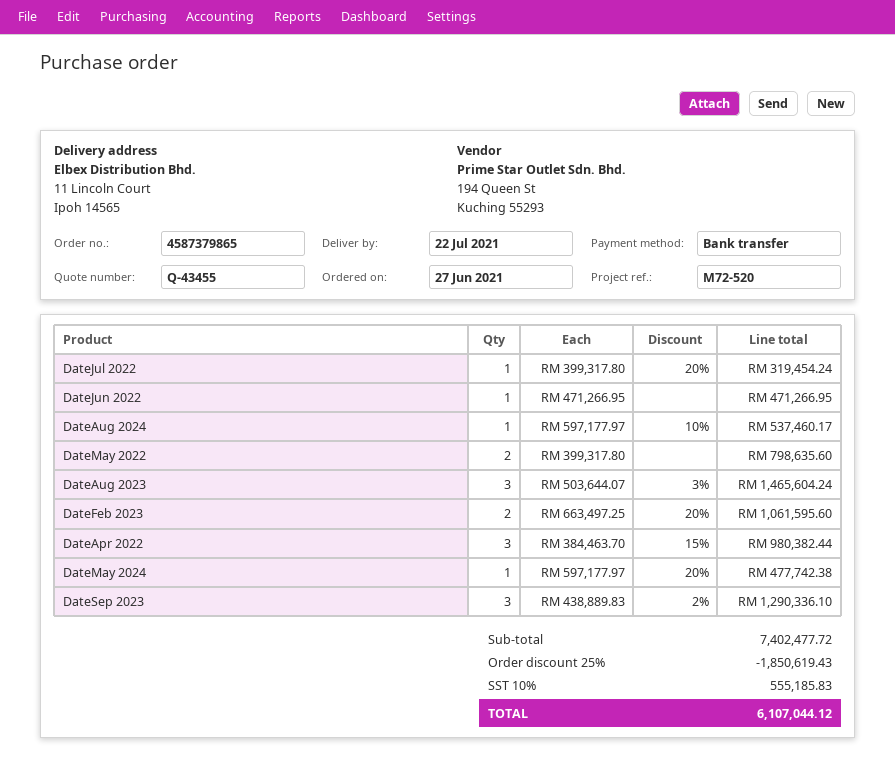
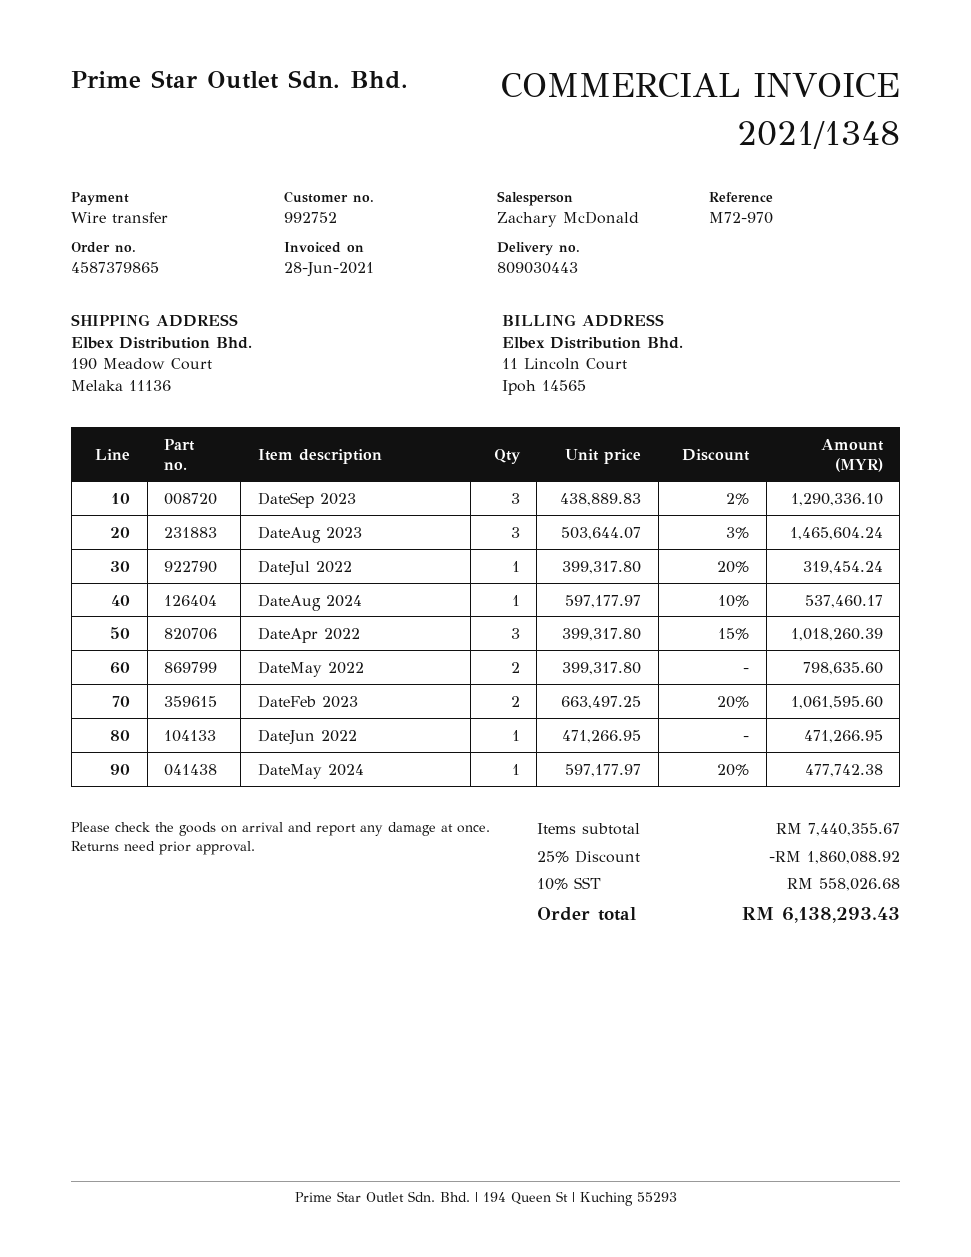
reference: M72-520 -> M72-970
ship to: 11 Lincoln Court, Ipoh 14565 -> 190 Meadow Court, Melaka 11136
DateApr 2022: 3 x 384463.70 - 15% = 980382.44 -> 3 x 399317.80 - 15% = 1018260.39
subtotal: 7402477.72 -> 7440355.67
discount: 25% = 1850619.43 -> 25% = 1860088.92
tax: 10% = 555185.83 -> 10% = 558026.68
total: 6107044.12 -> 6138293.43

